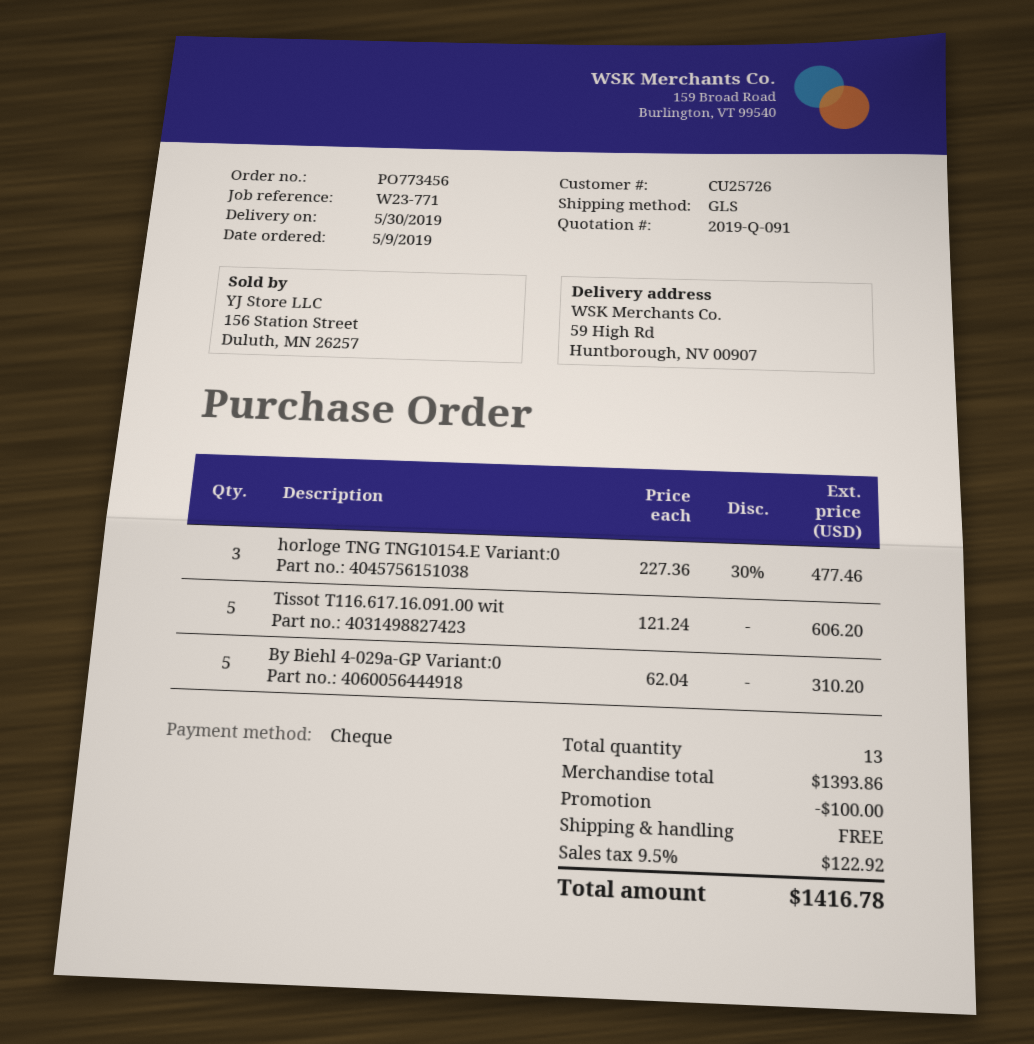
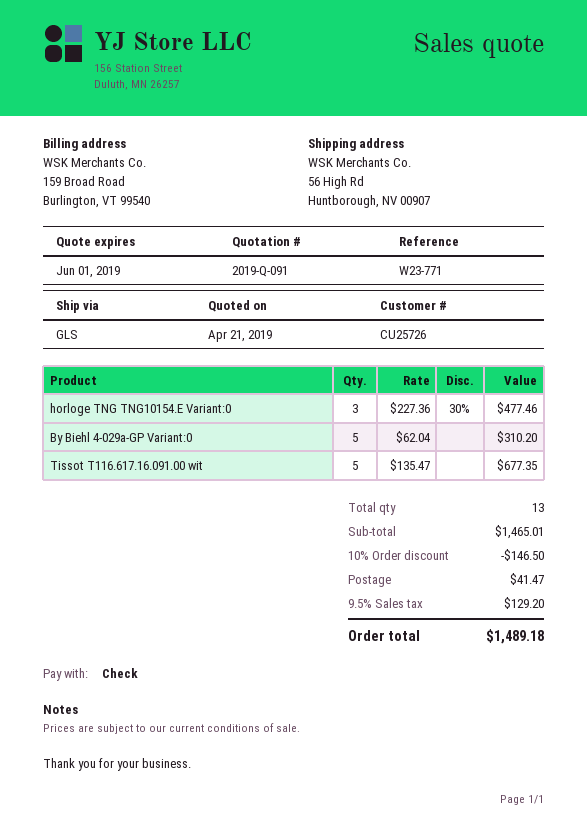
ship to: 59 High Rd, Huntborough, NV 00907 -> 56 High Rd, Huntborough, NV 00907
Tissot T116.617.16.091.00 wit: 5 x 121.24 = 606.20 -> 5 x 135.47 = 677.35
subtotal: 1393.86 -> 1465.01
discount: 100.00 -> 146.50
shipping: 0.00 -> 41.47
tax: 9.5% = 122.92 -> 9.5% = 129.20
total: 1416.78 -> 1489.18

